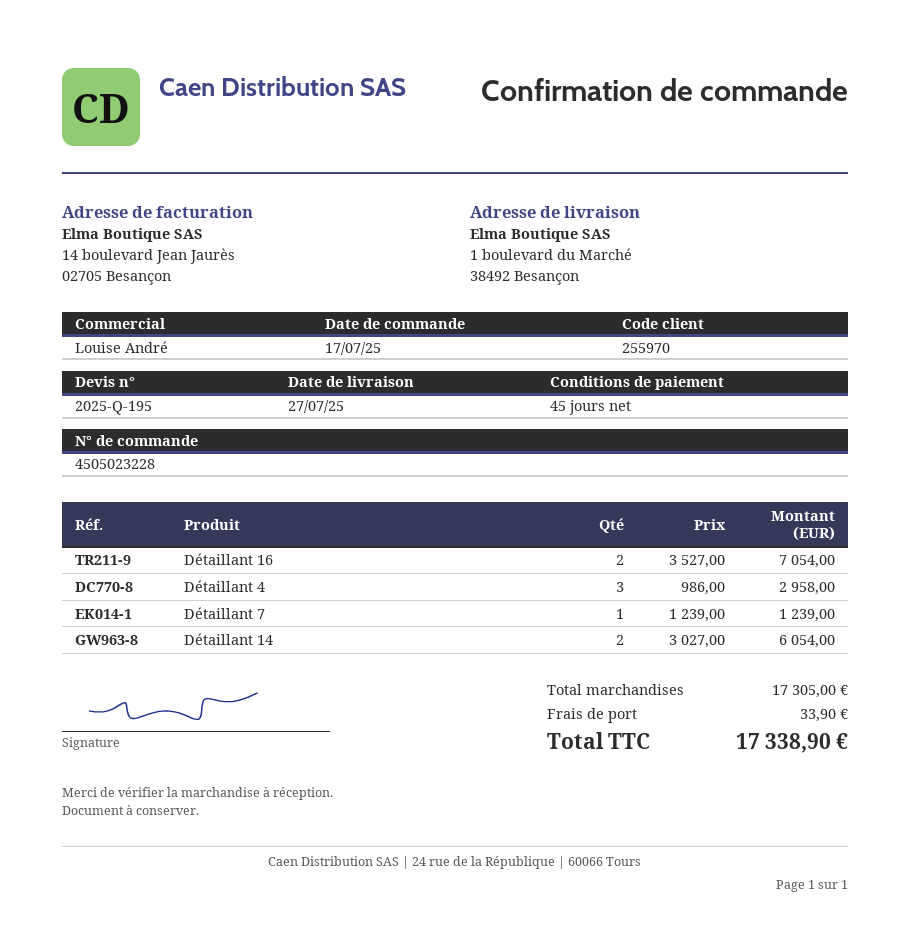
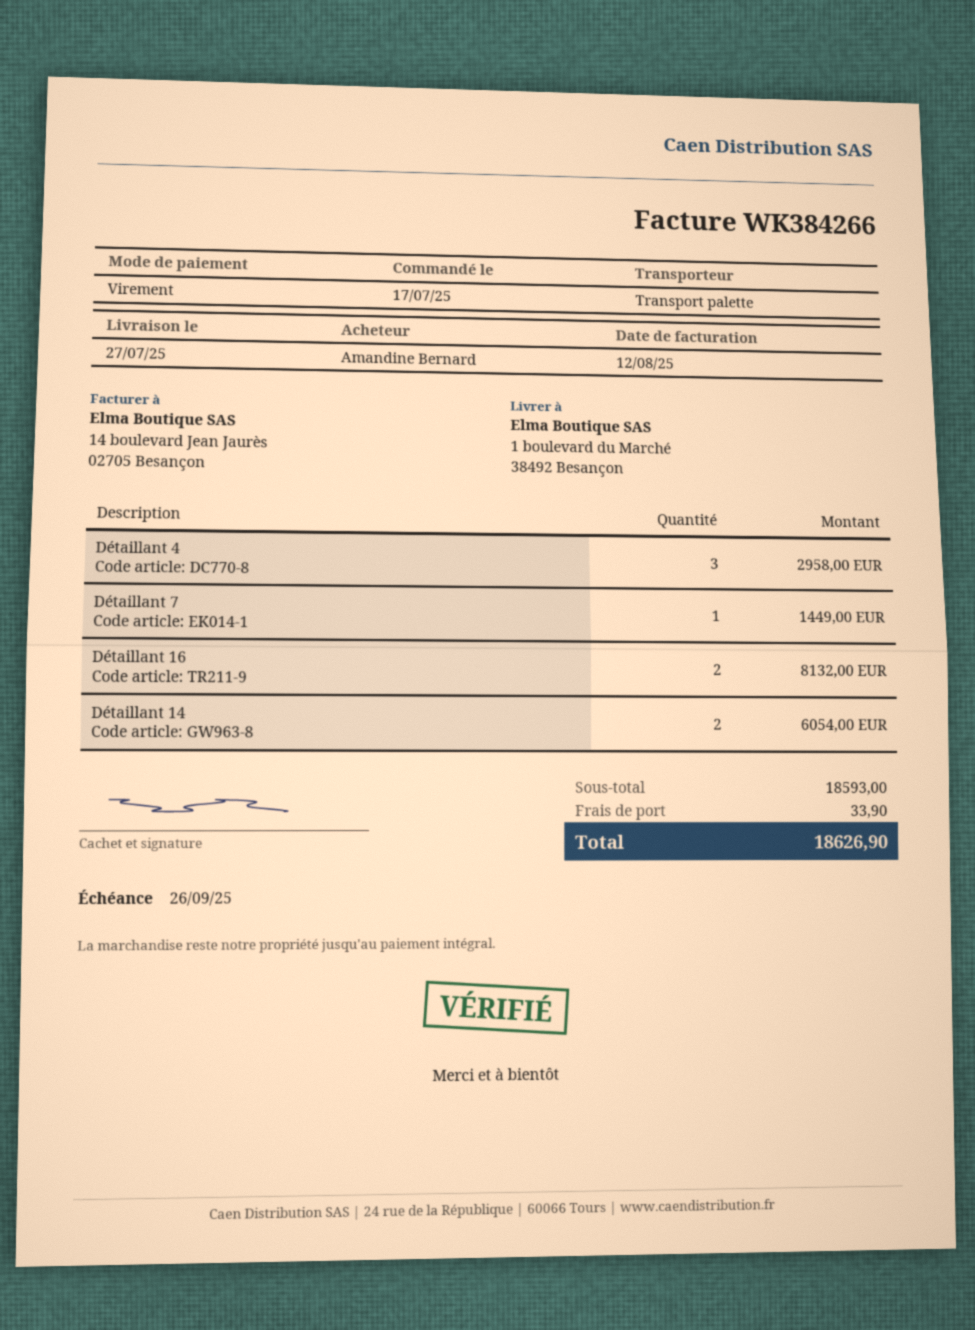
Détaillant 16: 2 for 7054.00 -> 2 for 8132.00
Détaillant 7: 1 for 1239.00 -> 1 for 1449.00
subtotal: 17305.00 -> 18593.00
total: 17338.90 -> 18626.90

